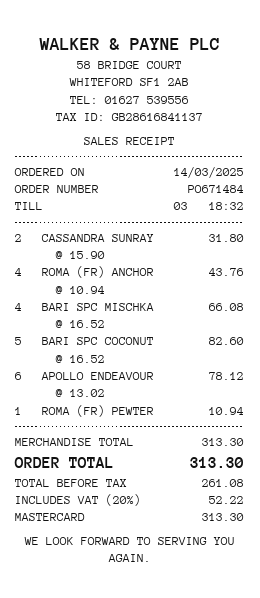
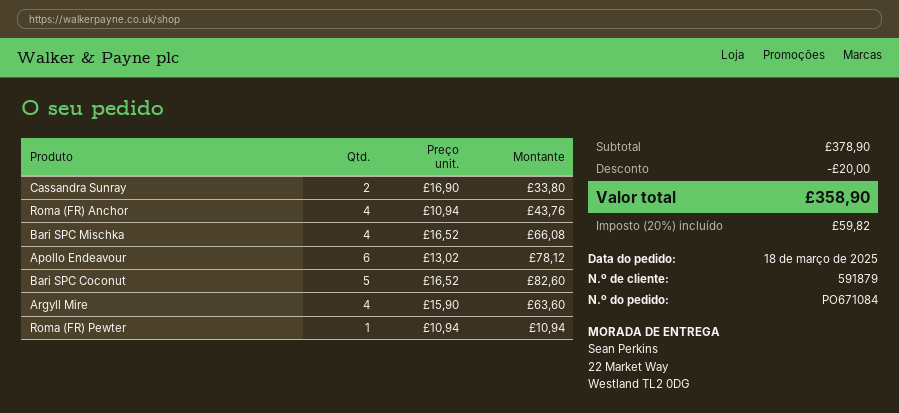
order number: PO671484 -> PO671084
order date: 2025-03-14 -> 2025-03-18
CASSANDRA SUNRAY: 2 x 15.90 = 31.80 -> 2 x 16.90 = 33.80
Argyll Mire: none -> 4 x 15.90 = 63.60
subtotal: 313.30 -> 378.90
discount: none -> 20.00
tax: 20% = 52.22 -> 20% = 59.82
total: 313.30 -> 358.90

